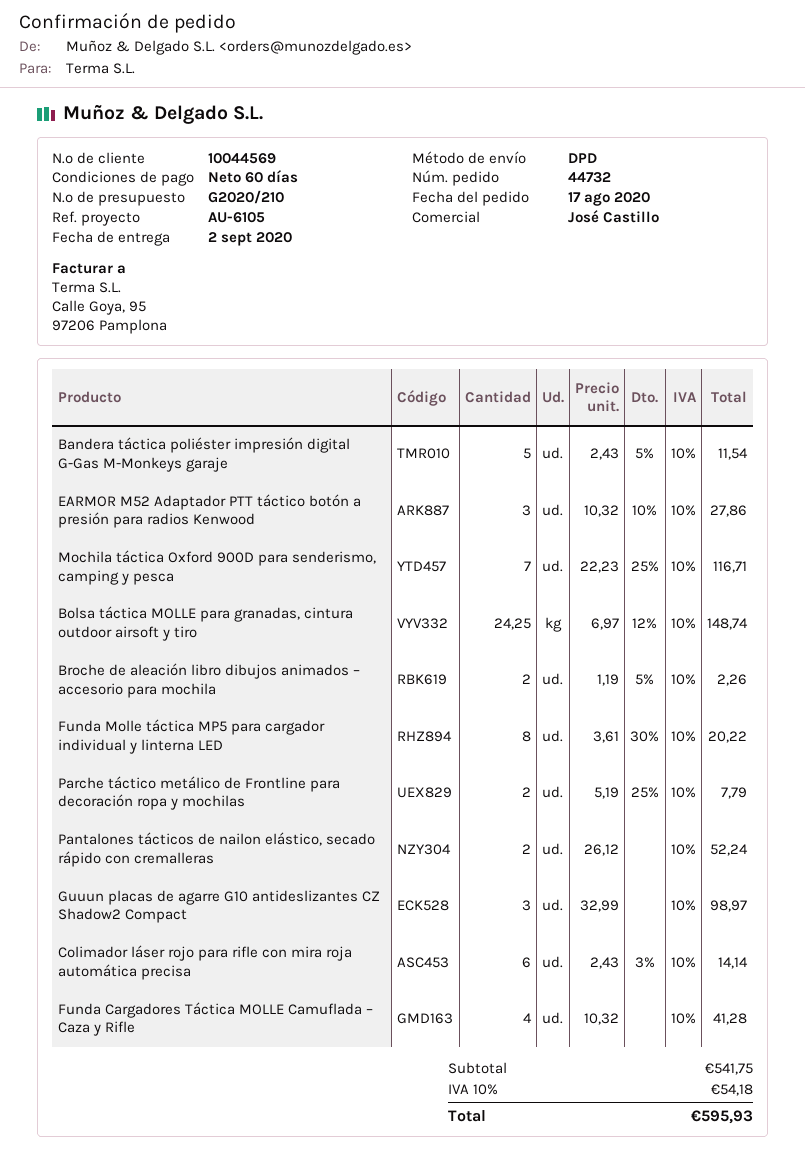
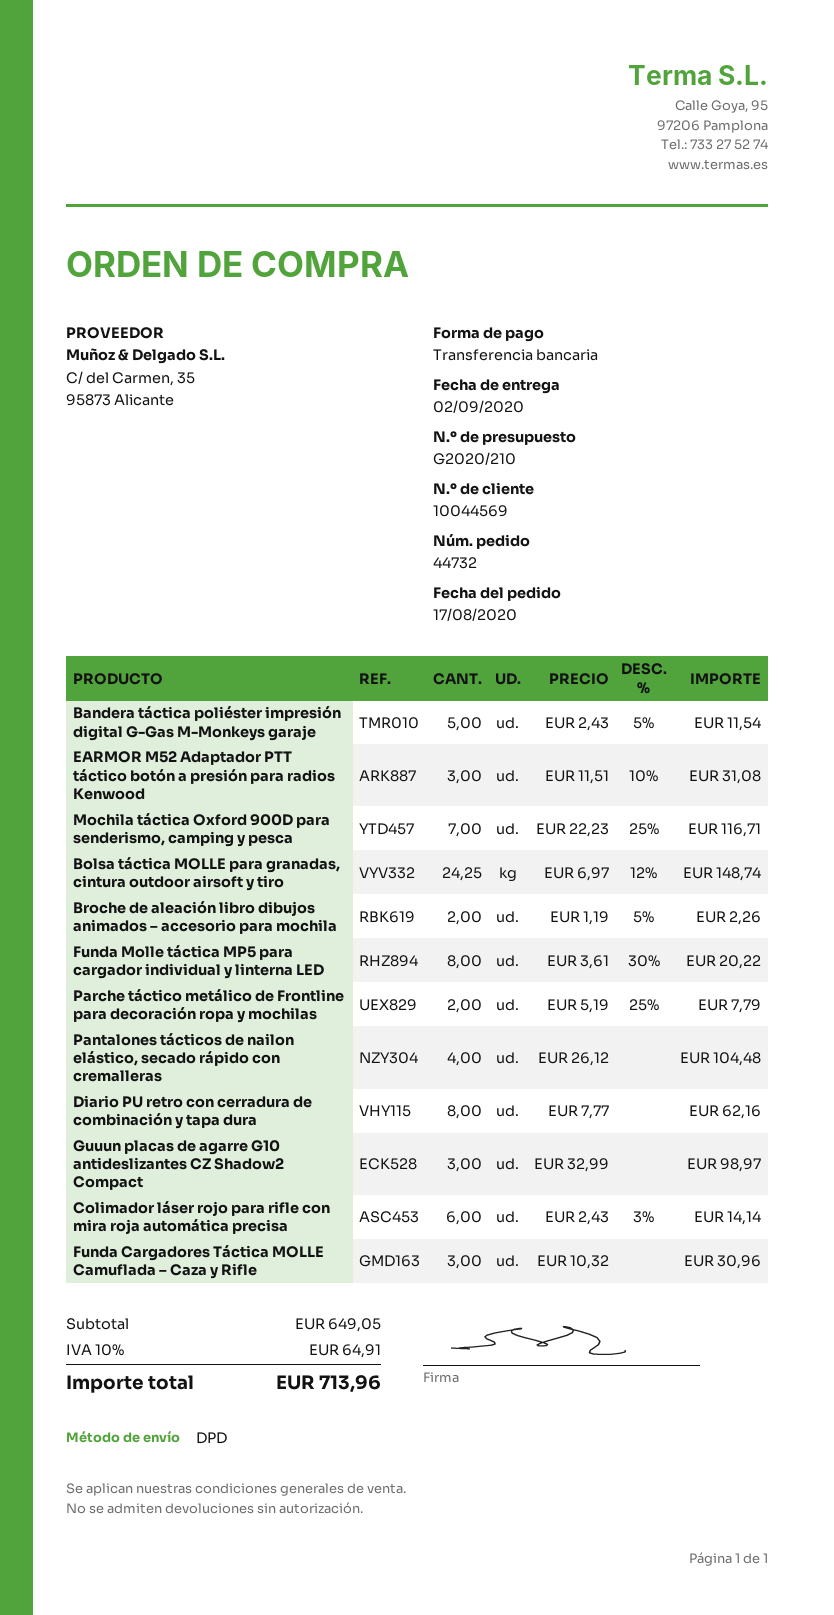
EARMOR M52 Adaptador PTT táctico botón a presión para radios Kenwood: 3 x 10.32 - 10% = 27.86 -> 3 x 11.51 - 10% = 31.08
Pantalones tácticos de nailon elástico, secado rápido con cremalleras: 2 x 26.12 = 52.24 -> 4 x 26.12 = 104.48
Funda Cargadores Táctica MOLLE Camuflada – Caza y Rifle: 4 x 10.32 = 41.28 -> 3 x 10.32 = 30.96
Diario PU retro con cerradura de combinación y tapa dura: none -> 8 x 7.77 = 62.16
subtotal: 541.75 -> 649.05
tax: 10% = 54.18 -> 10% = 64.91
total: 595.93 -> 713.96

